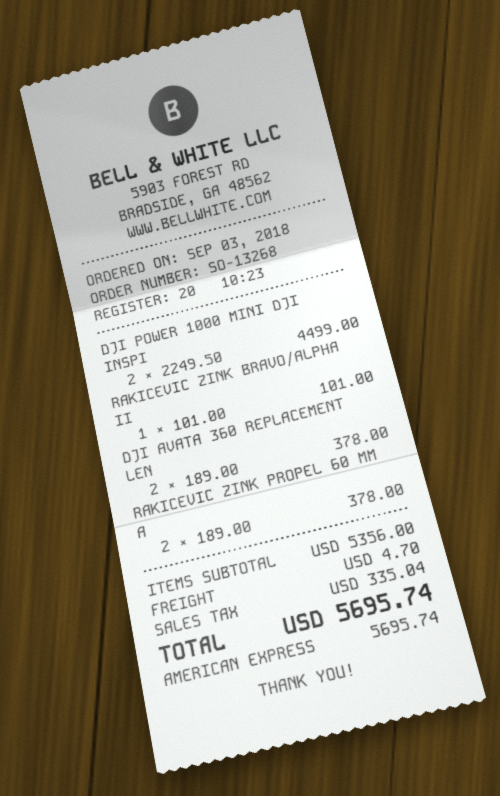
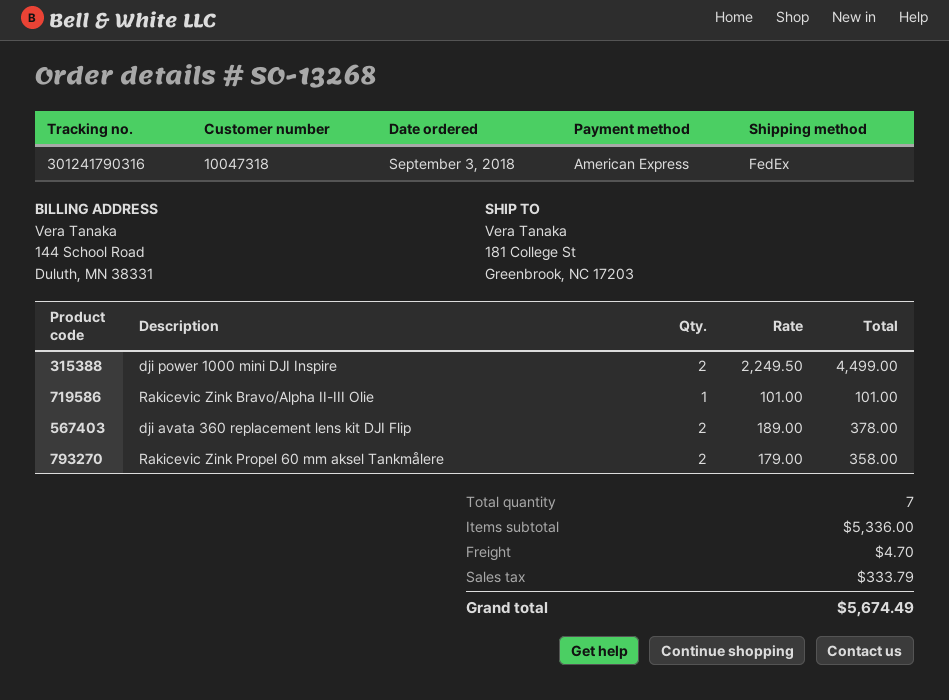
RAKICEVIC ZINK PROPEL 60 MM A: 2 x 189.00 = 378.00 -> 2 x 179.00 = 358.00
subtotal: 5356.00 -> 5336.00
tax: 335.04 -> 333.79
total: 5695.74 -> 5674.49

